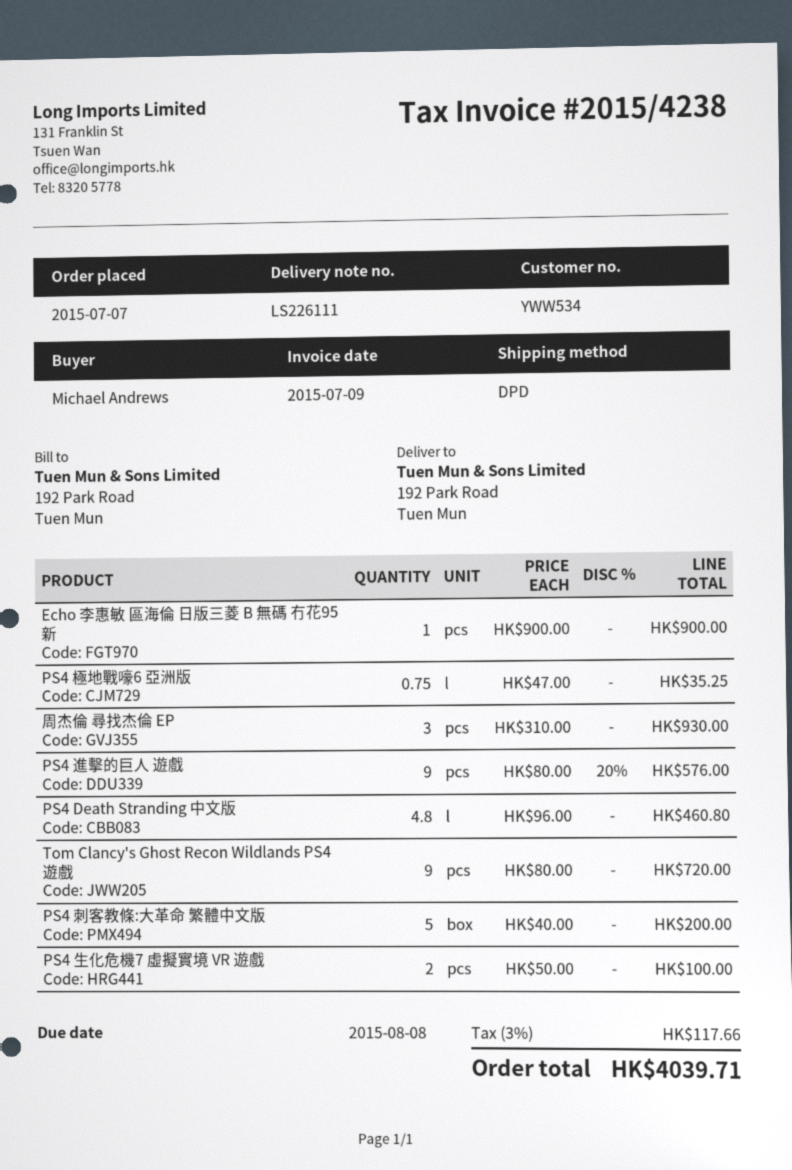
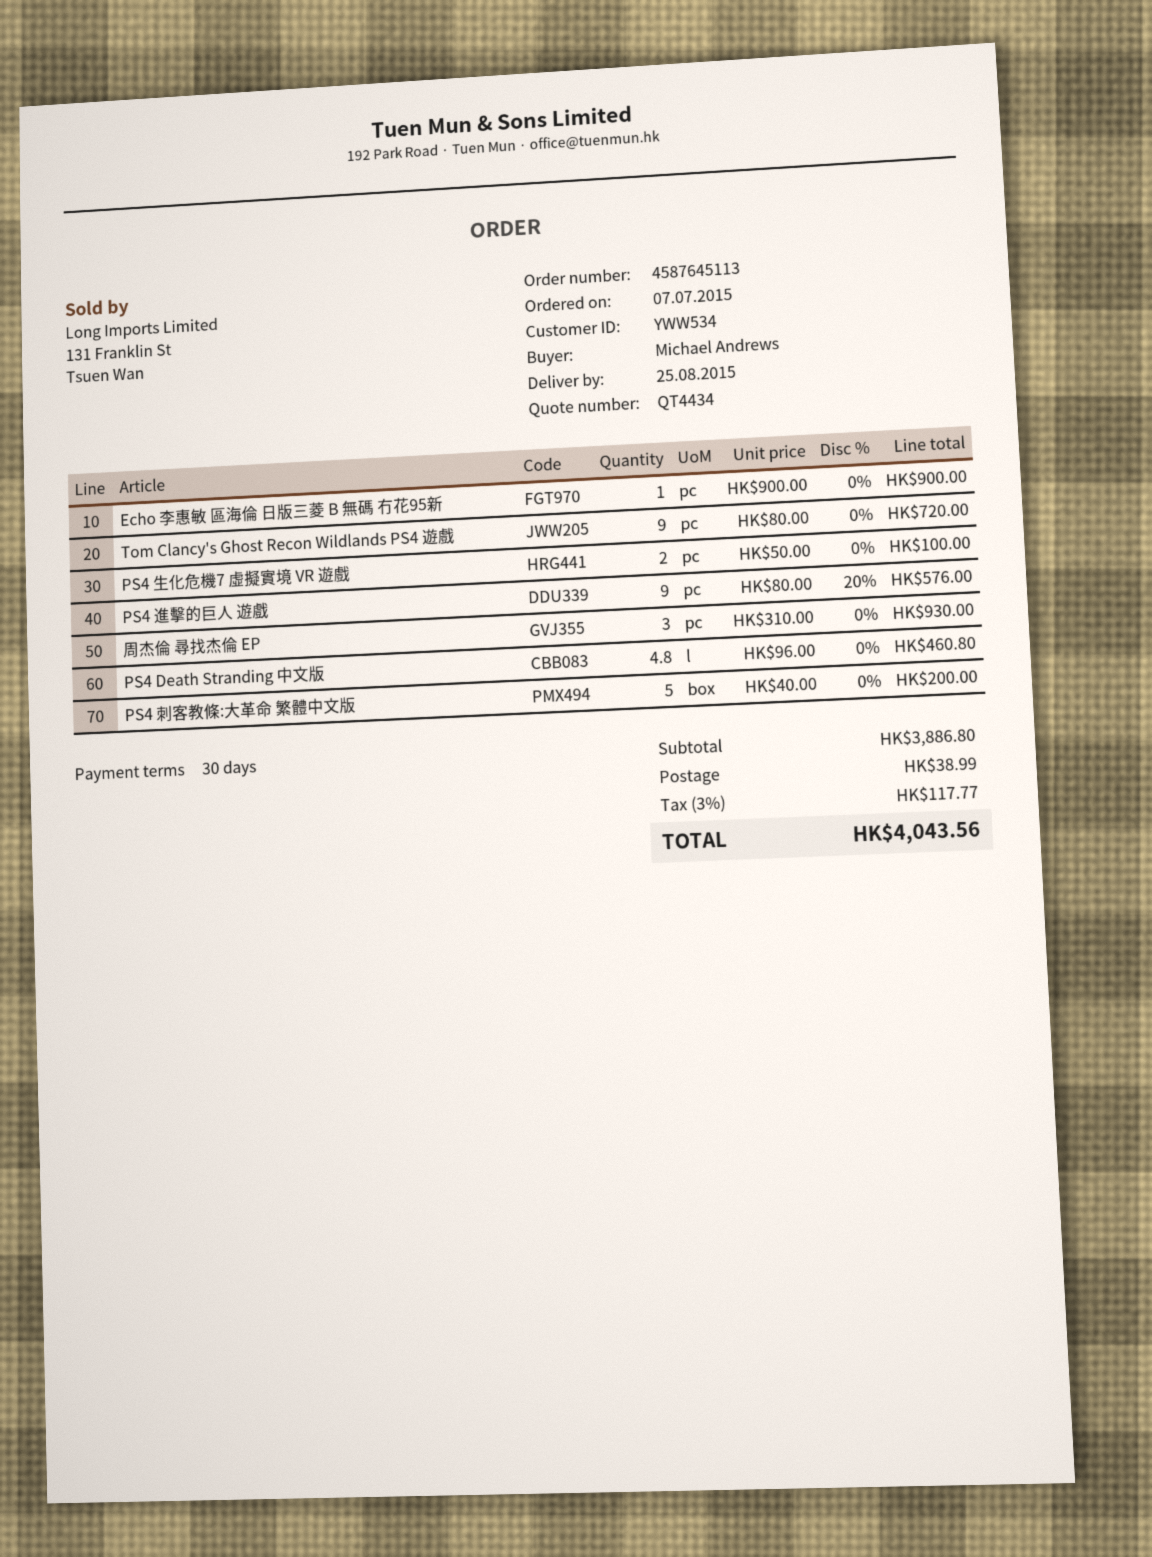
PS4 極地戰嚎6 亞洲版: 0.75 x 47.00 = 35.25 -> none
shipping: none -> 38.99
tax: 3% = 117.66 -> 3% = 117.77
total: 4039.71 -> 4043.56

